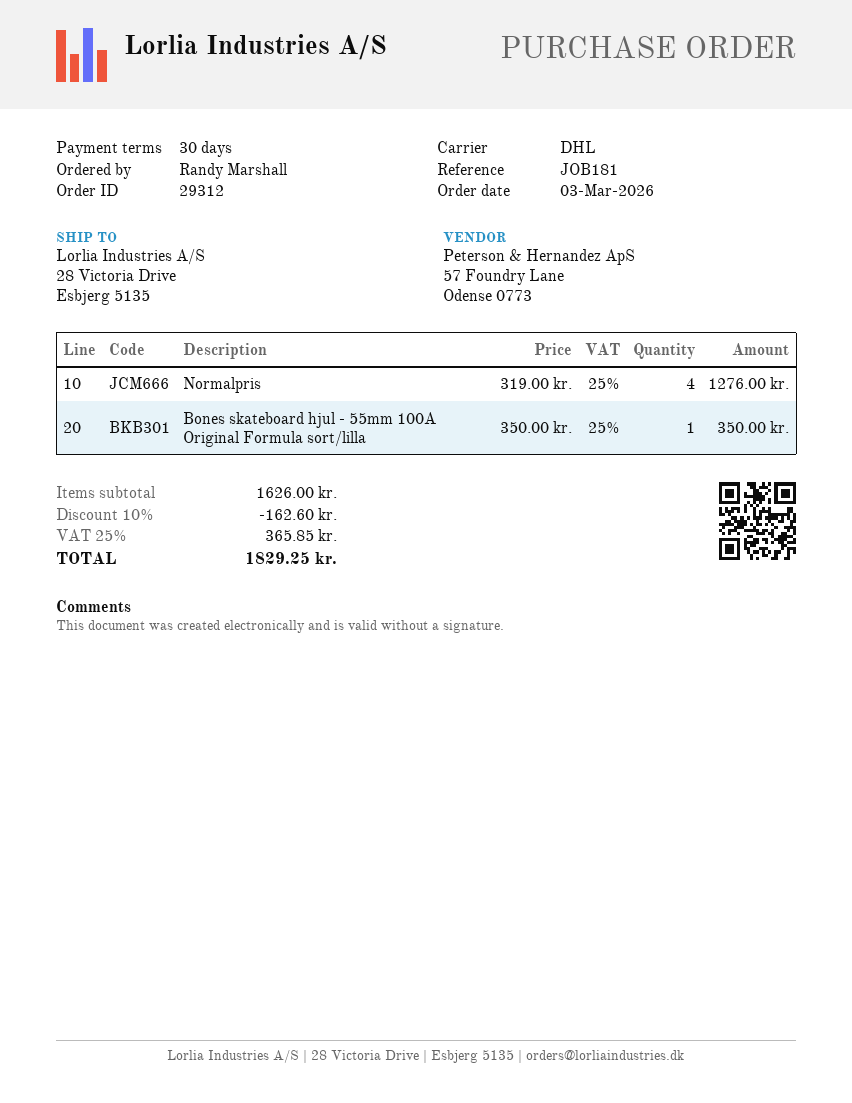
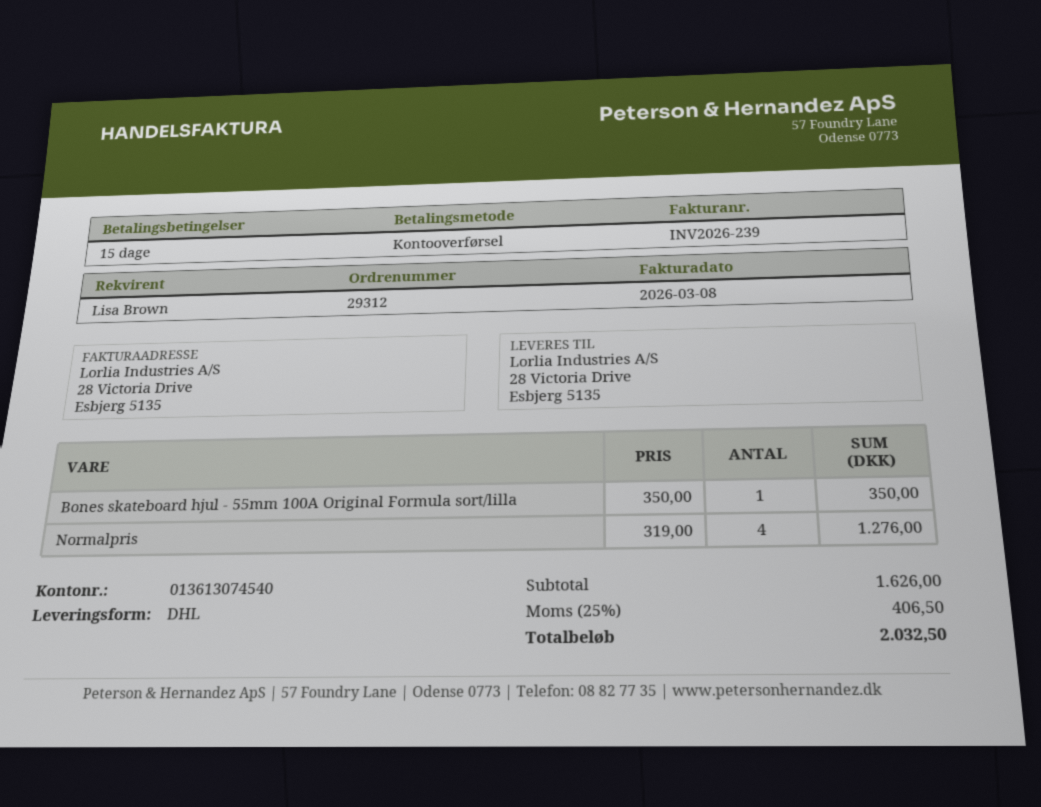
payment terms: 30 days -> 15 days
ordered by: Randy Marshall -> Lisa Brown
discount: 10% = 162.60 -> none
tax: 25% = 365.85 -> 25% = 406.50
total: 1829.25 -> 2032.50

